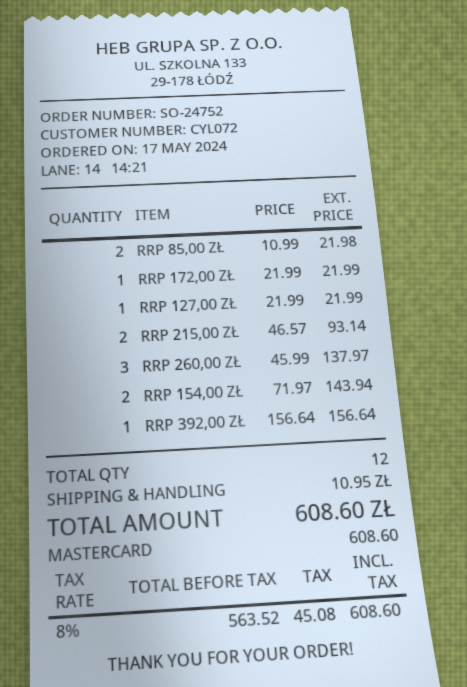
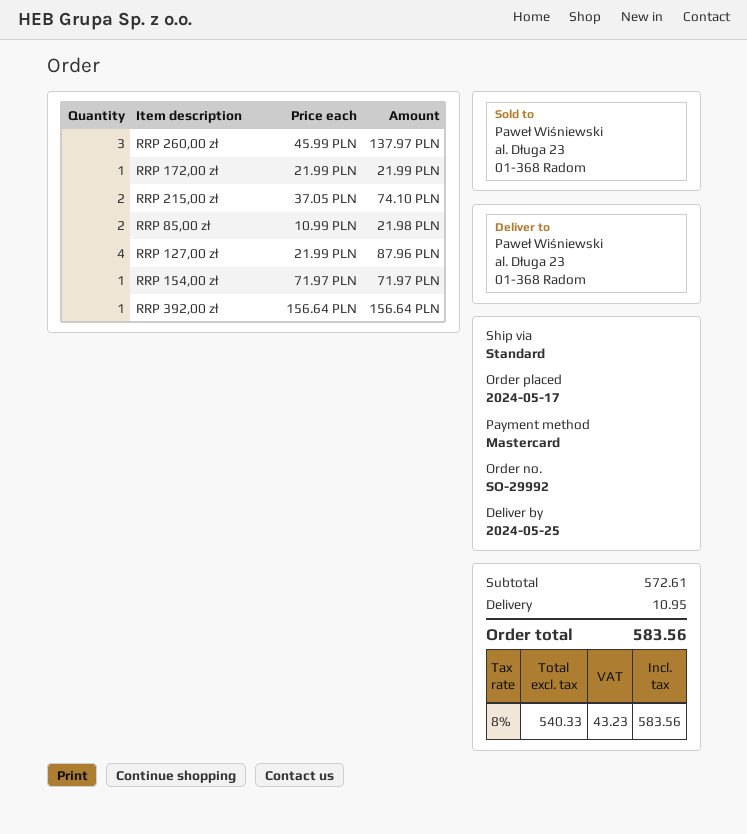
order number: SO-24752 -> SO-29992
RRP 127,00 ZŁ: 1 x 21.99 = 21.99 -> 4 x 21.99 = 87.96
RRP 215,00 ZŁ: 2 x 46.57 = 93.14 -> 2 x 37.05 = 74.10
RRP 154,00 ZŁ: 2 x 71.97 = 143.94 -> 1 x 71.97 = 71.97
net: 563.52 -> 540.33
tax: 8% = 45.08 -> 8% = 43.23
total: 608.60 -> 583.56

